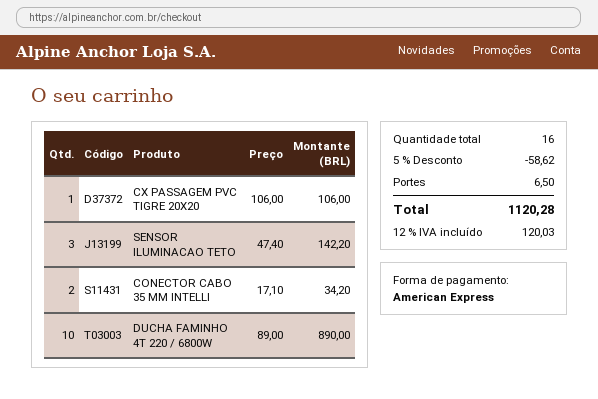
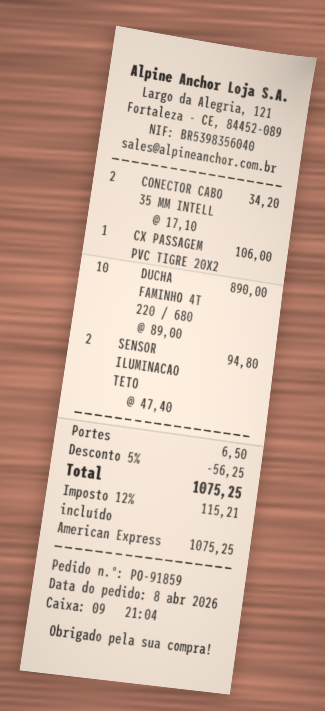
SENSOR ILUMINACAO TETO: 3 x 47.40 = 142.20 -> 2 x 47.40 = 94.80
discount: 5% = 58.62 -> 5% = 56.25
tax: 12% = 120.03 -> 12% = 115.21
total: 1120.28 -> 1075.25

